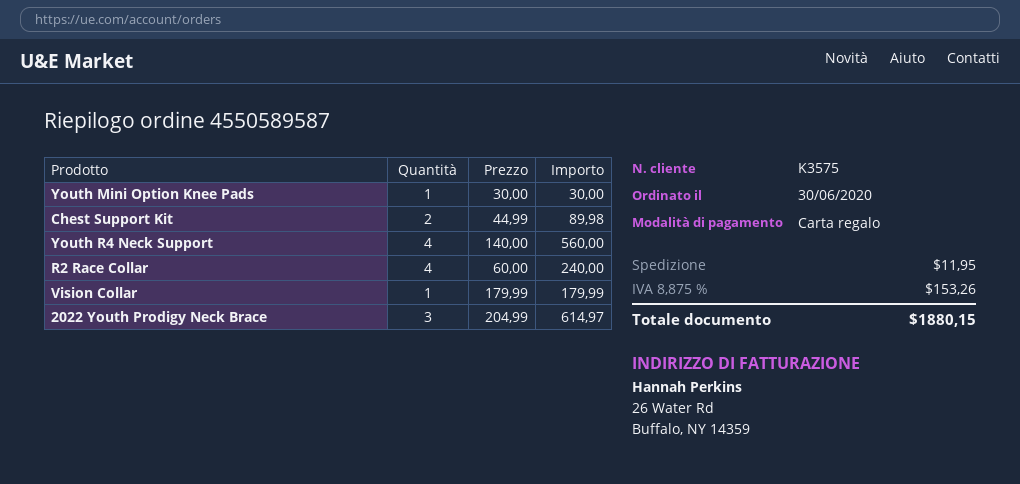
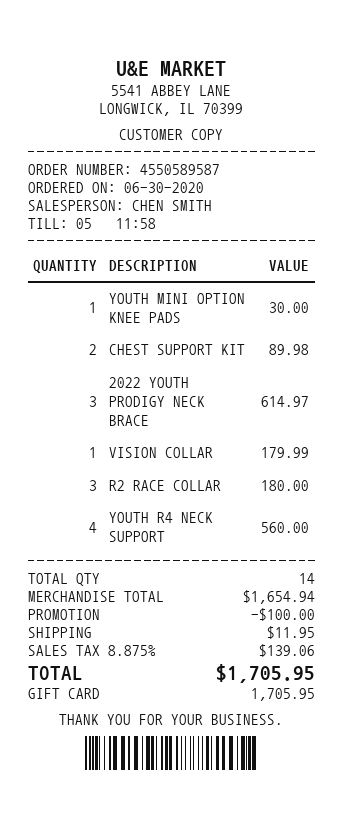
R2 Race Collar: 4 for 240.00 -> 3 for 180.00
discount: none -> 100.00
tax: 8.875% = 153.26 -> 8.875% = 139.06
total: 1880.15 -> 1705.95

